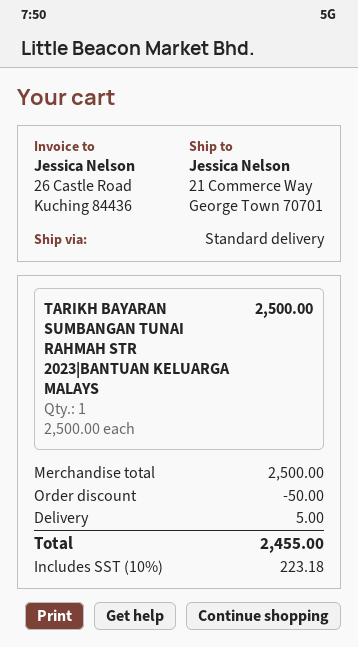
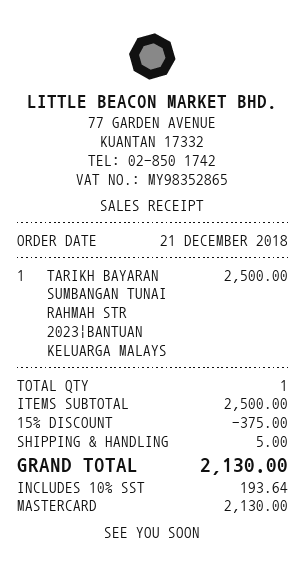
discount: 50.00 -> 375.00
tax: 10% = 223.18 -> 10% = 193.64
total: 2455.00 -> 2130.00

